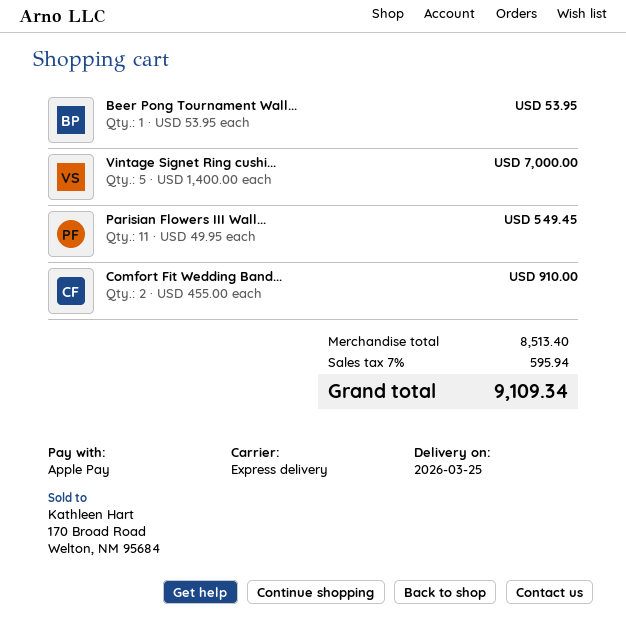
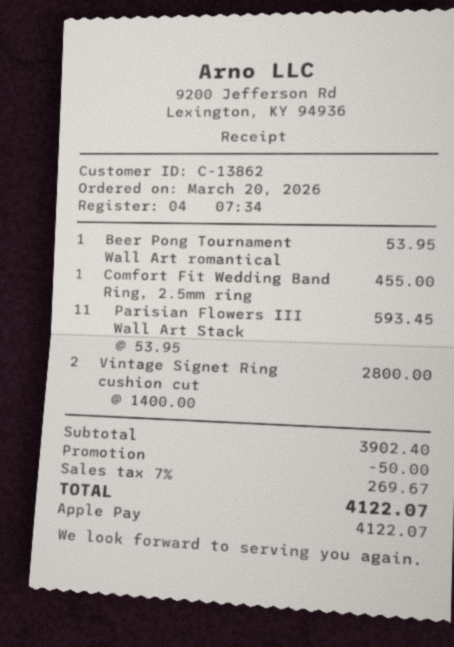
Vintage Signet Ring cushi...: 5 x 1400.00 = 7000.00 -> 2 x 1400.00 = 2800.00
Parisian Flowers III Wall...: 11 x 49.95 = 549.45 -> 11 x 53.95 = 593.45
Comfort Fit Wedding Band...: 2 x 455.00 = 910.00 -> 1 x 455.00 = 455.00
subtotal: 8513.40 -> 3902.40
discount: none -> 50.00
tax: 7% = 595.94 -> 7% = 269.67
total: 9109.34 -> 4122.07

